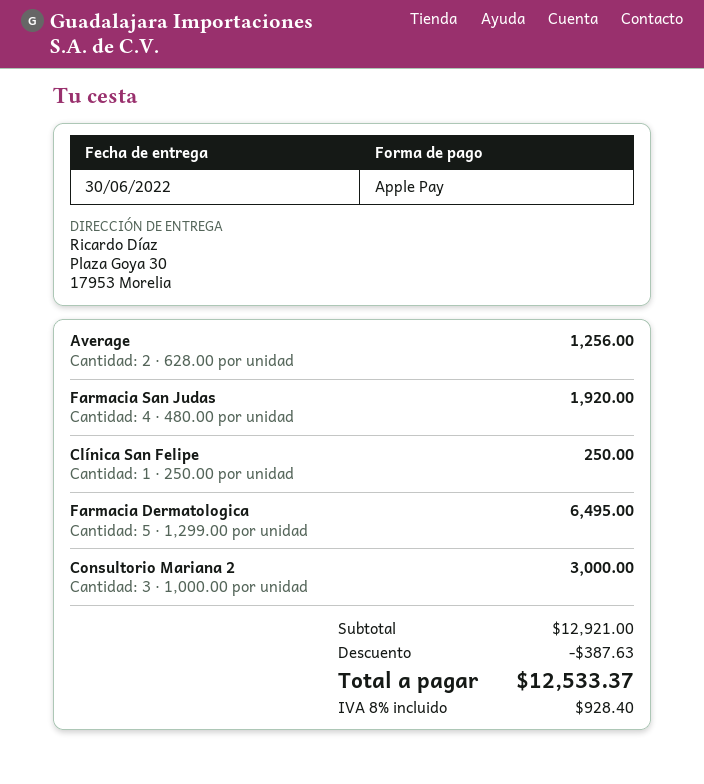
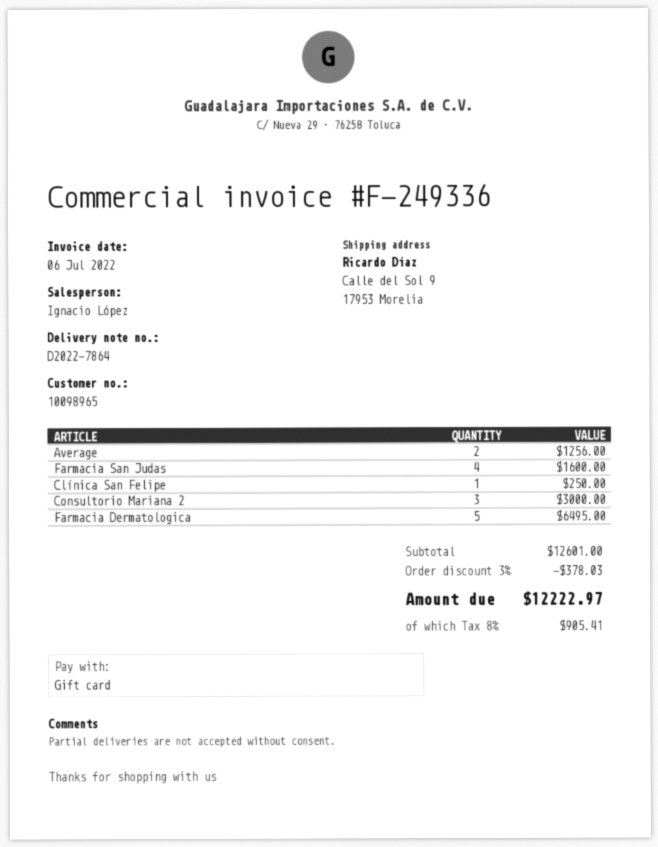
payment method: Apple Pay -> gift card
ship to: Plaza Goya 30, 17953 Morelia -> Calle del Sol 9, 17953 Morelia
Farmacia San Judas: 4 for 1920.00 -> 4 for 1600.00
subtotal: 12921.00 -> 12601.00
discount: 387.63 -> 378.03
tax: 8% = 928.40 -> 8% = 905.41
total: 12533.37 -> 12222.97

